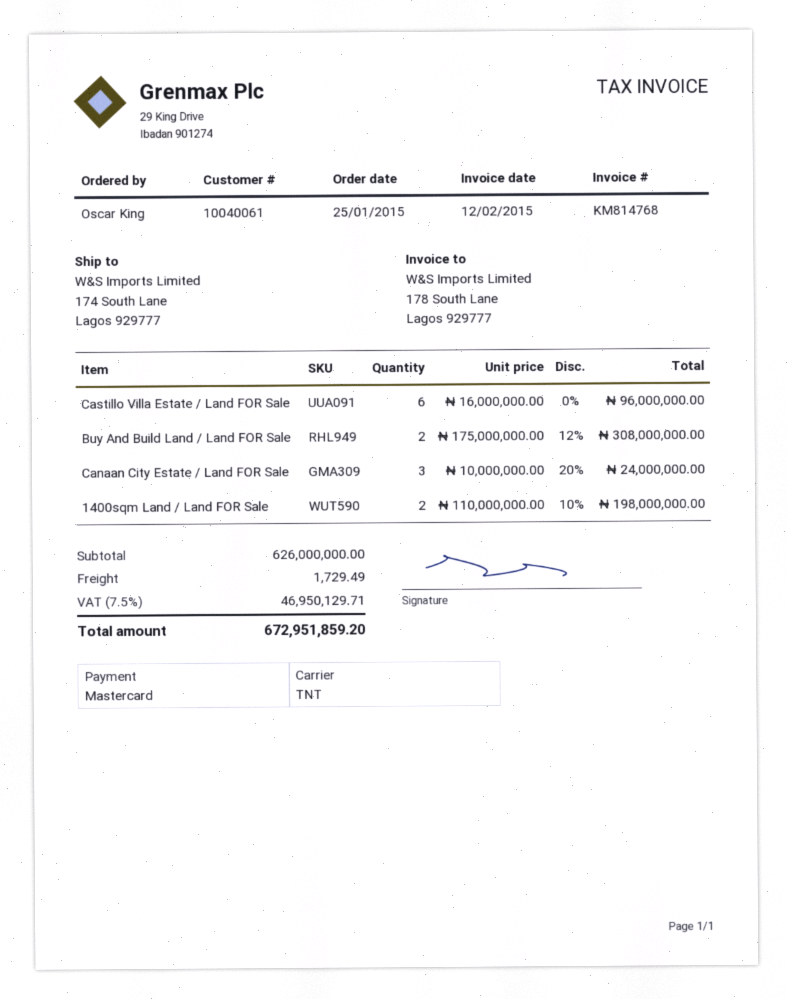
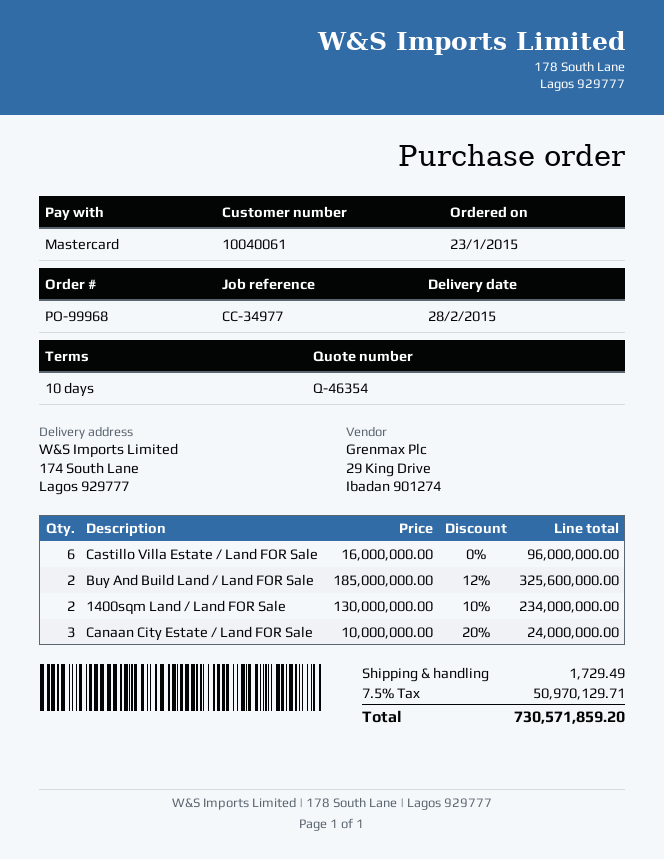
order date: 2015-01-25 -> 2015-01-23
Buy And Build Land / Land FOR Sale: 2 x 175000000.00 - 12% = 308000000.00 -> 2 x 185000000.00 - 12% = 325600000.00
1400sqm Land / Land FOR Sale: 2 x 110000000.00 - 10% = 198000000.00 -> 2 x 130000000.00 - 10% = 234000000.00
tax: 7.5% = 46950129.71 -> 7.5% = 50970129.71
total: 672951859.20 -> 730571859.20

